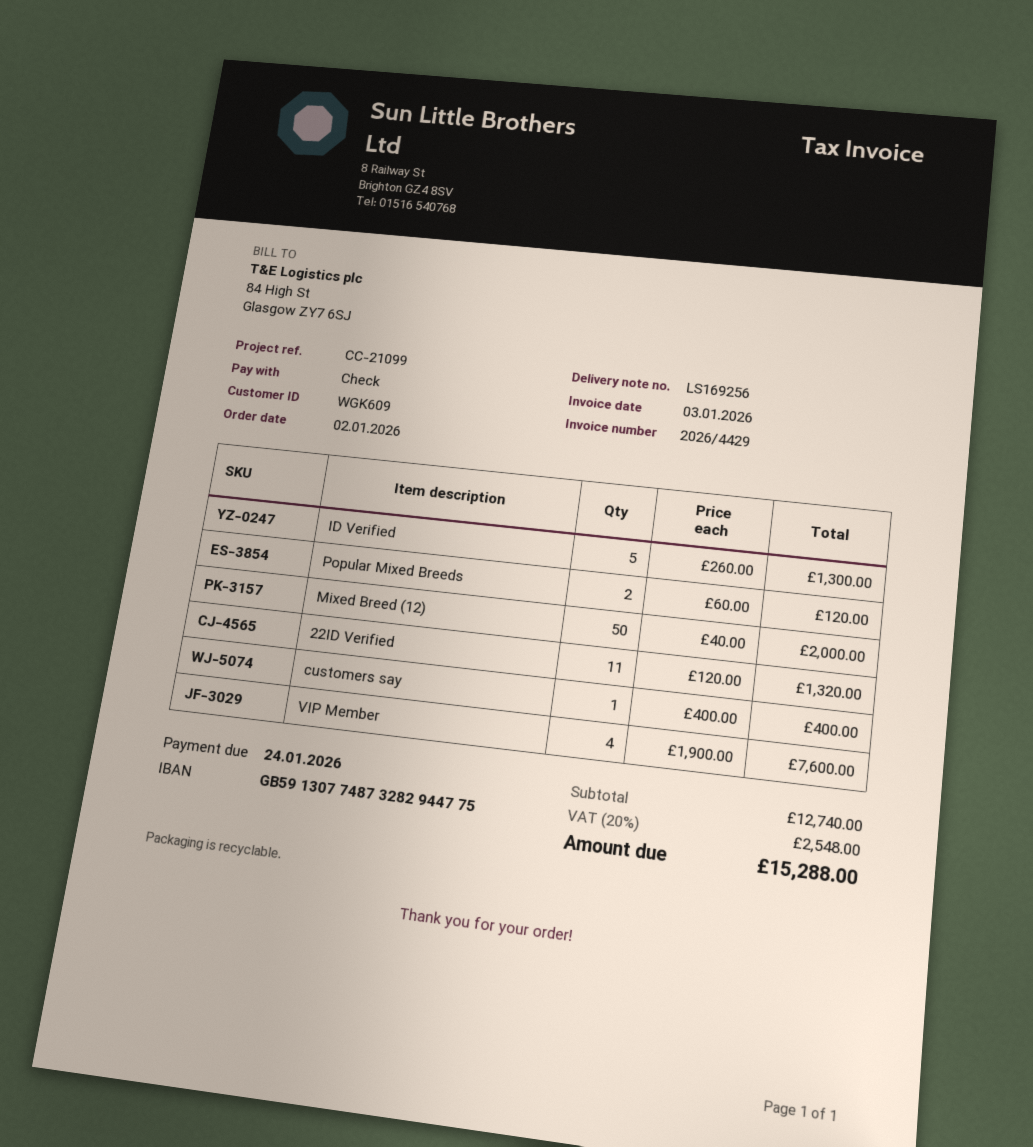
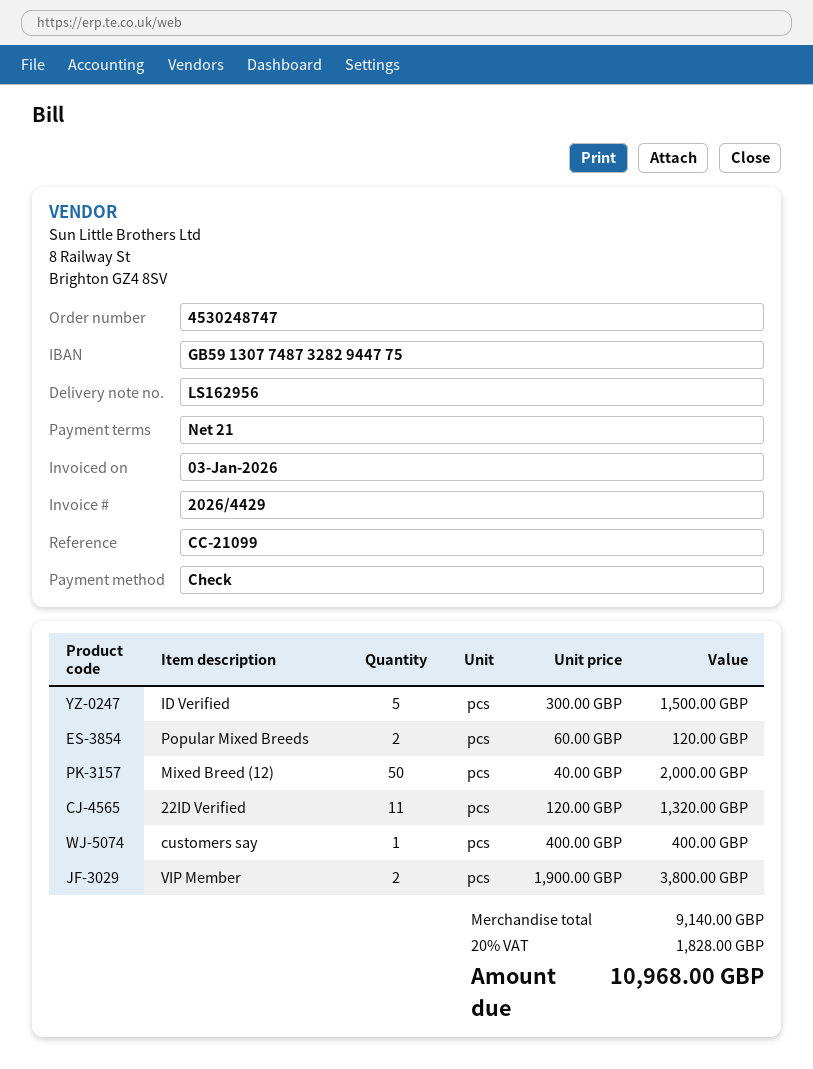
delivery note number: LS169256 -> LS162956
ID Verified: 5 x 260.00 = 1300.00 -> 5 x 300.00 = 1500.00
VIP Member: 4 x 1900.00 = 7600.00 -> 2 x 1900.00 = 3800.00
subtotal: 12740.00 -> 9140.00
tax: 20% = 2548.00 -> 20% = 1828.00
total: 15288.00 -> 10968.00

